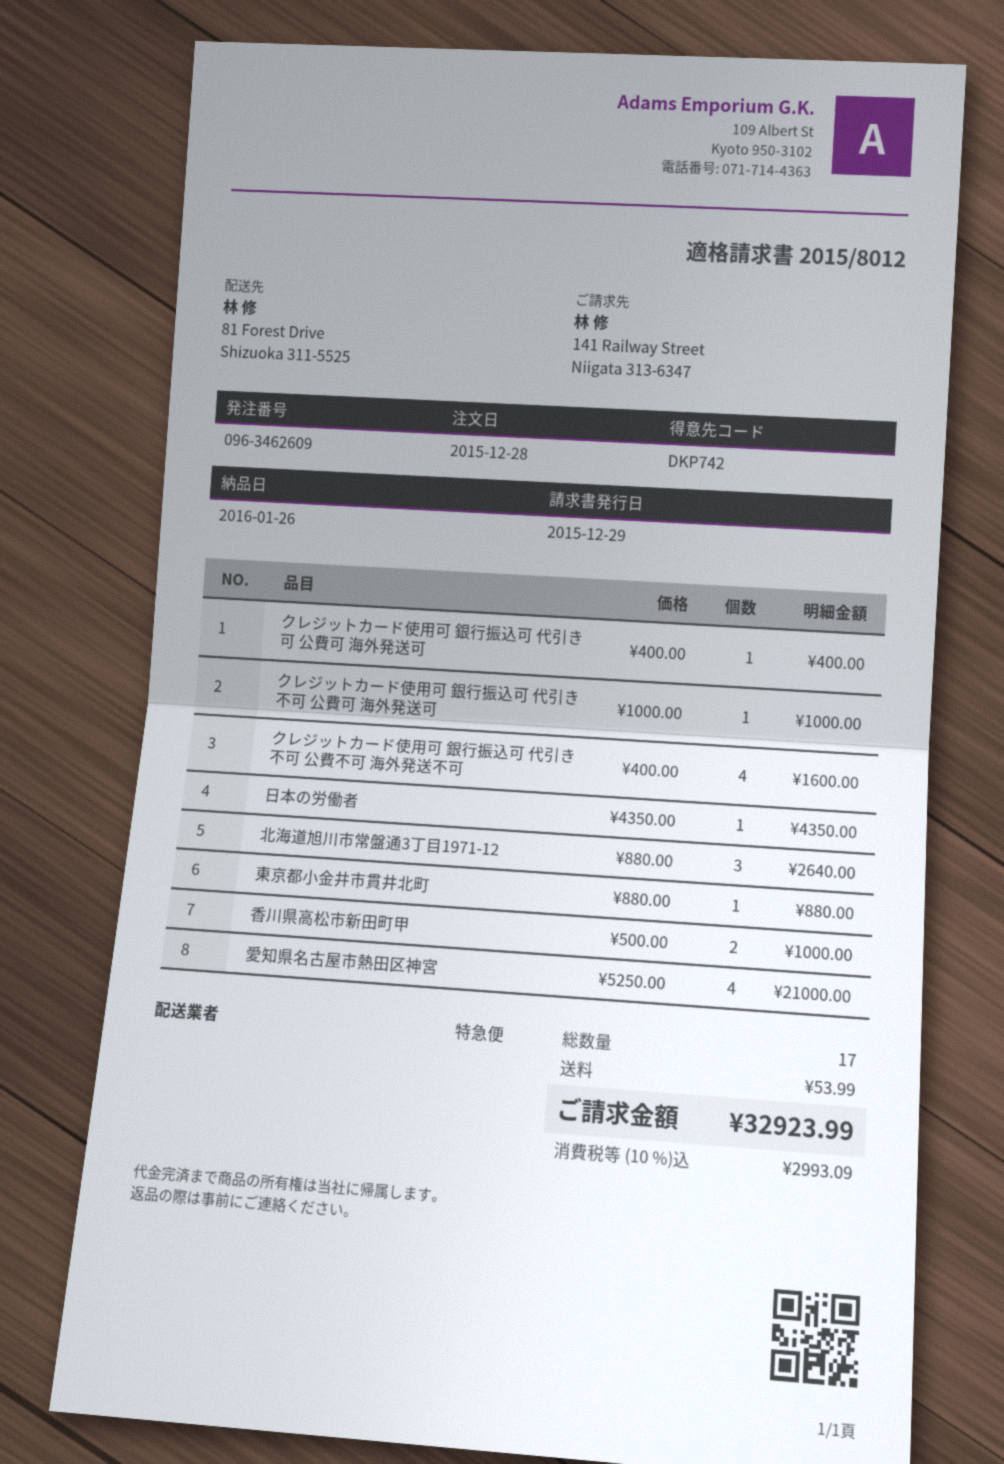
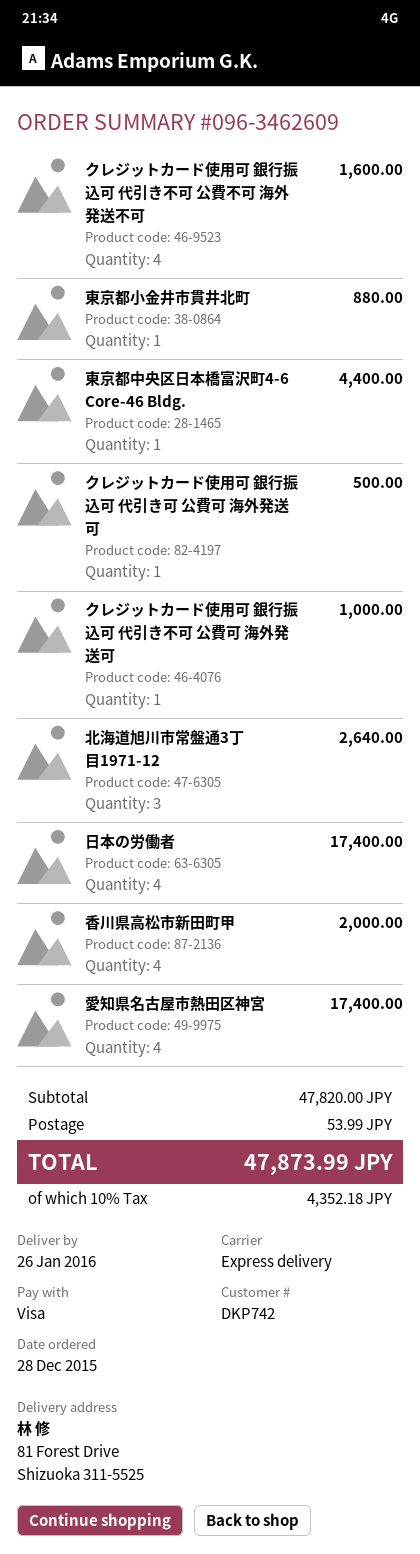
クレジットカード使用可 銀行振込可 代引き可 公費可 海外発送可: 1 for 400.00 -> 1 for 500.00
日本の労働者: 1 for 4350.00 -> 4 for 17400.00
香川県高松市新田町甲: 2 for 1000.00 -> 4 for 2000.00
愛知県名古屋市熱田区神宮: 4 for 21000.00 -> 4 for 17400.00
東京都中央区日本橋富沢町4-6 Core-46 Bldg.: none -> 1 for 4400.00
tax: 10% = 2993.09 -> 10% = 4352.18
total: 32923.99 -> 47873.99

